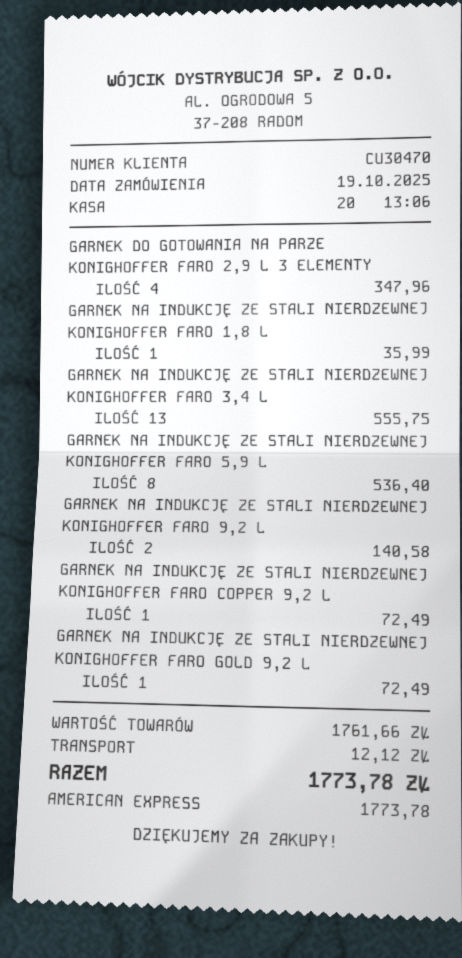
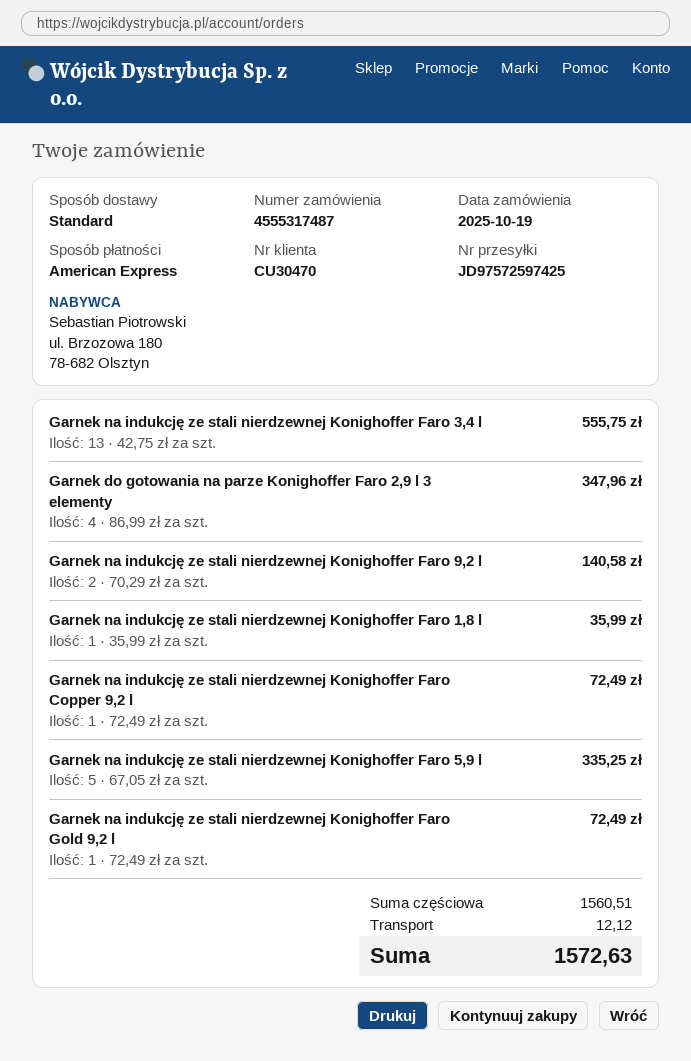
GARNEK NA INDUKCJĘ ZE STALI NIERDZEWNEJ KONIGHOFFER FARO 5,9 L: 8 for 536.40 -> 5 for 335.25
subtotal: 1761.66 -> 1560.51
total: 1773.78 -> 1572.63

